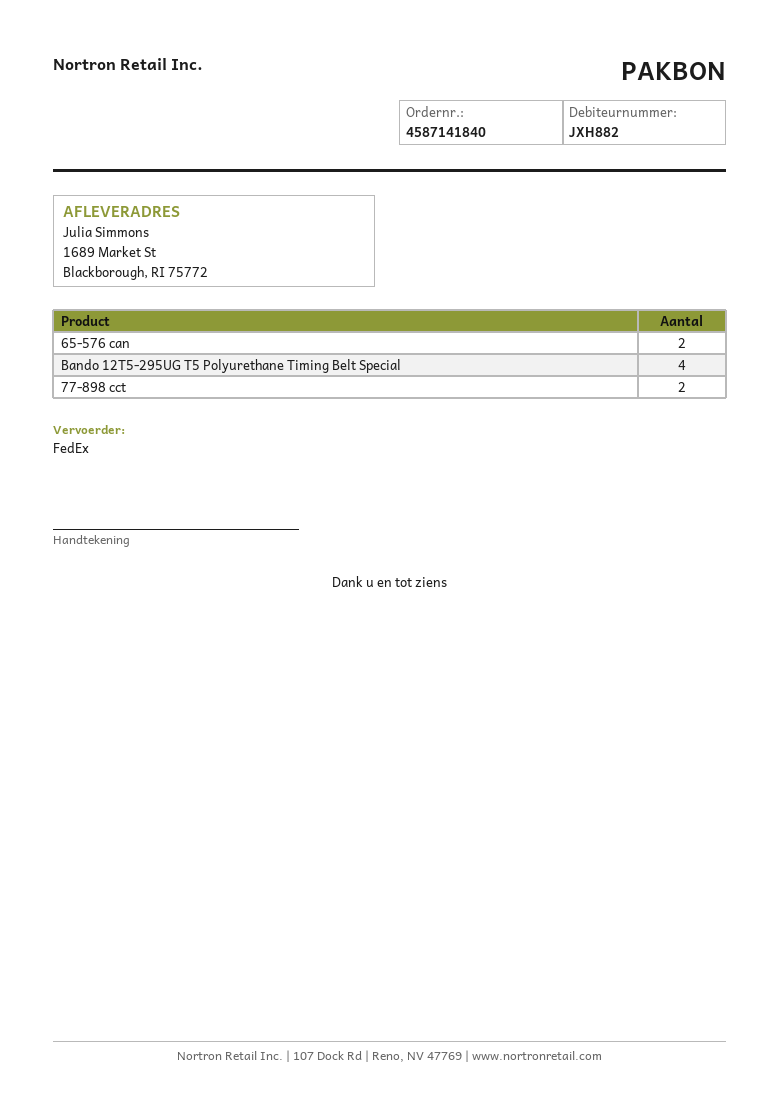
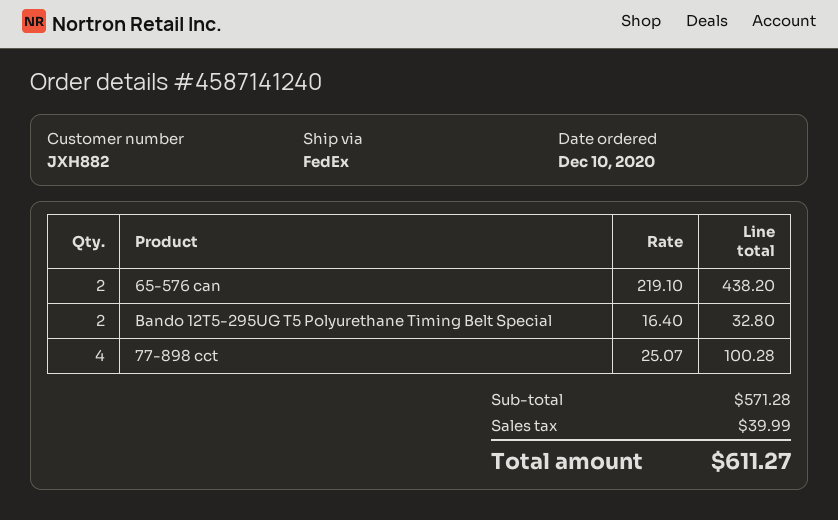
order number: 4587141840 -> 4587141240
Bando 12T5-295UG T5 Polyurethane Timing Belt Special: 4 -> 2
77-898 cct: 2 -> 4

